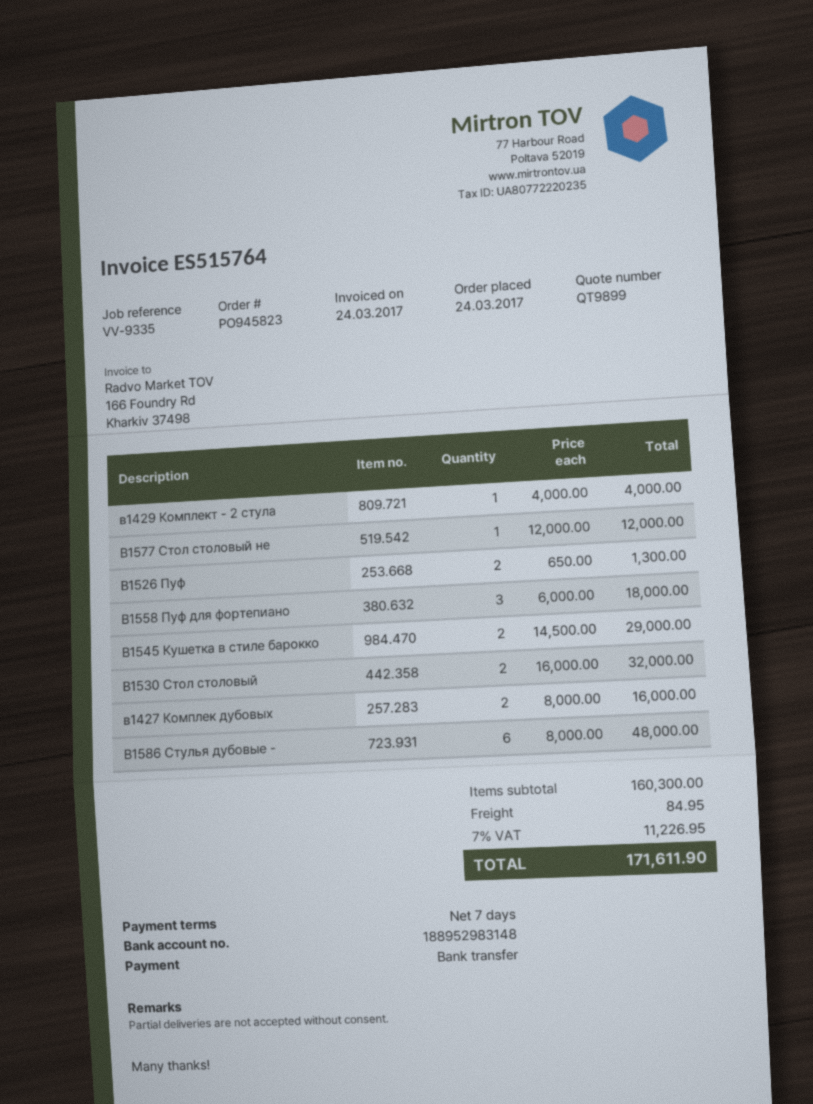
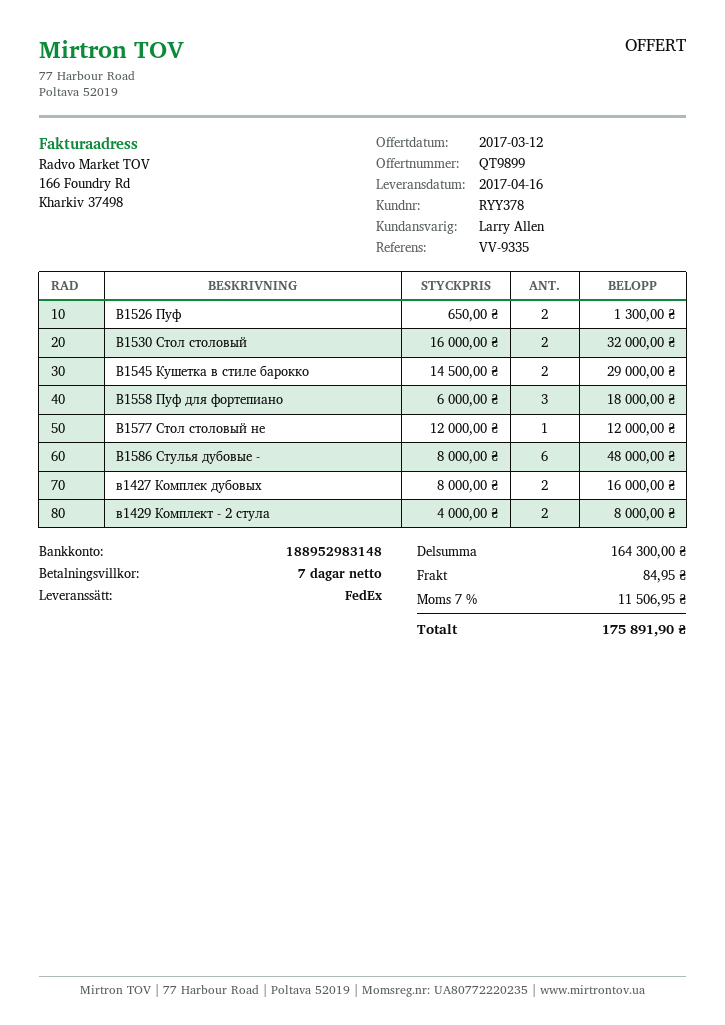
в1429 Комплект - 2 стула: 1 x 4000.00 = 4000.00 -> 2 x 4000.00 = 8000.00
subtotal: 160300.00 -> 164300.00
tax: 7% = 11226.95 -> 7% = 11506.95
total: 171611.90 -> 175891.90

